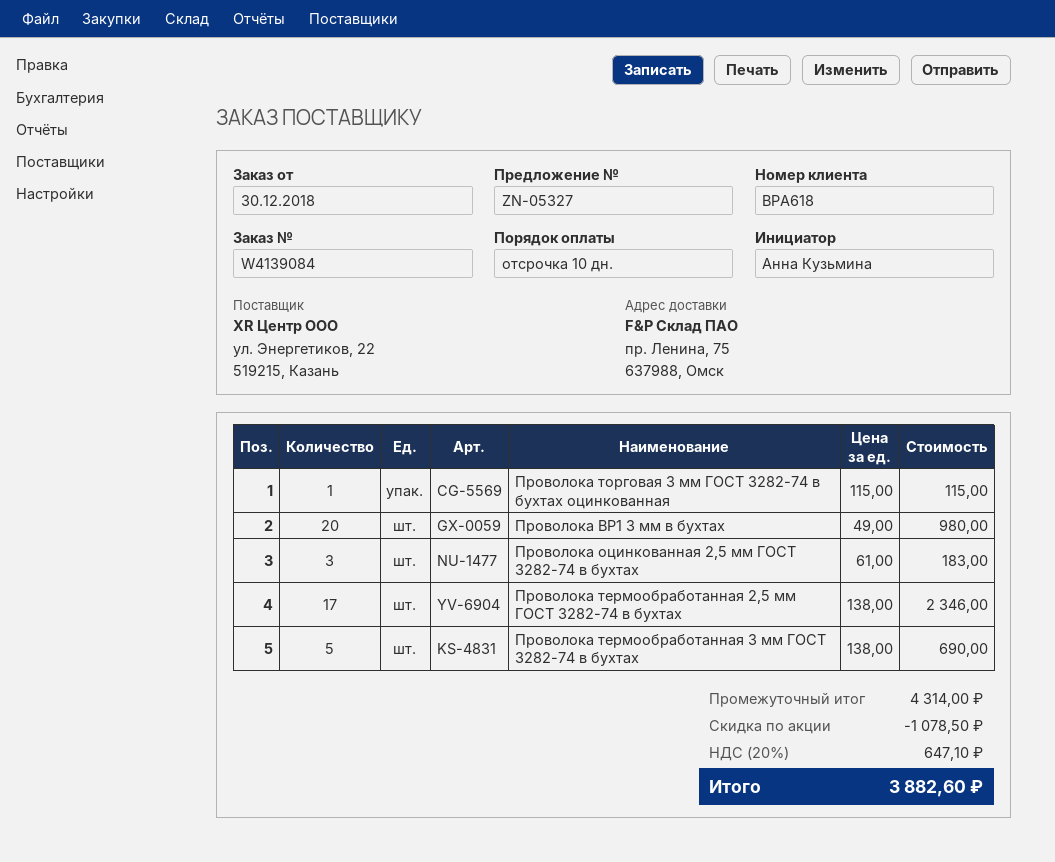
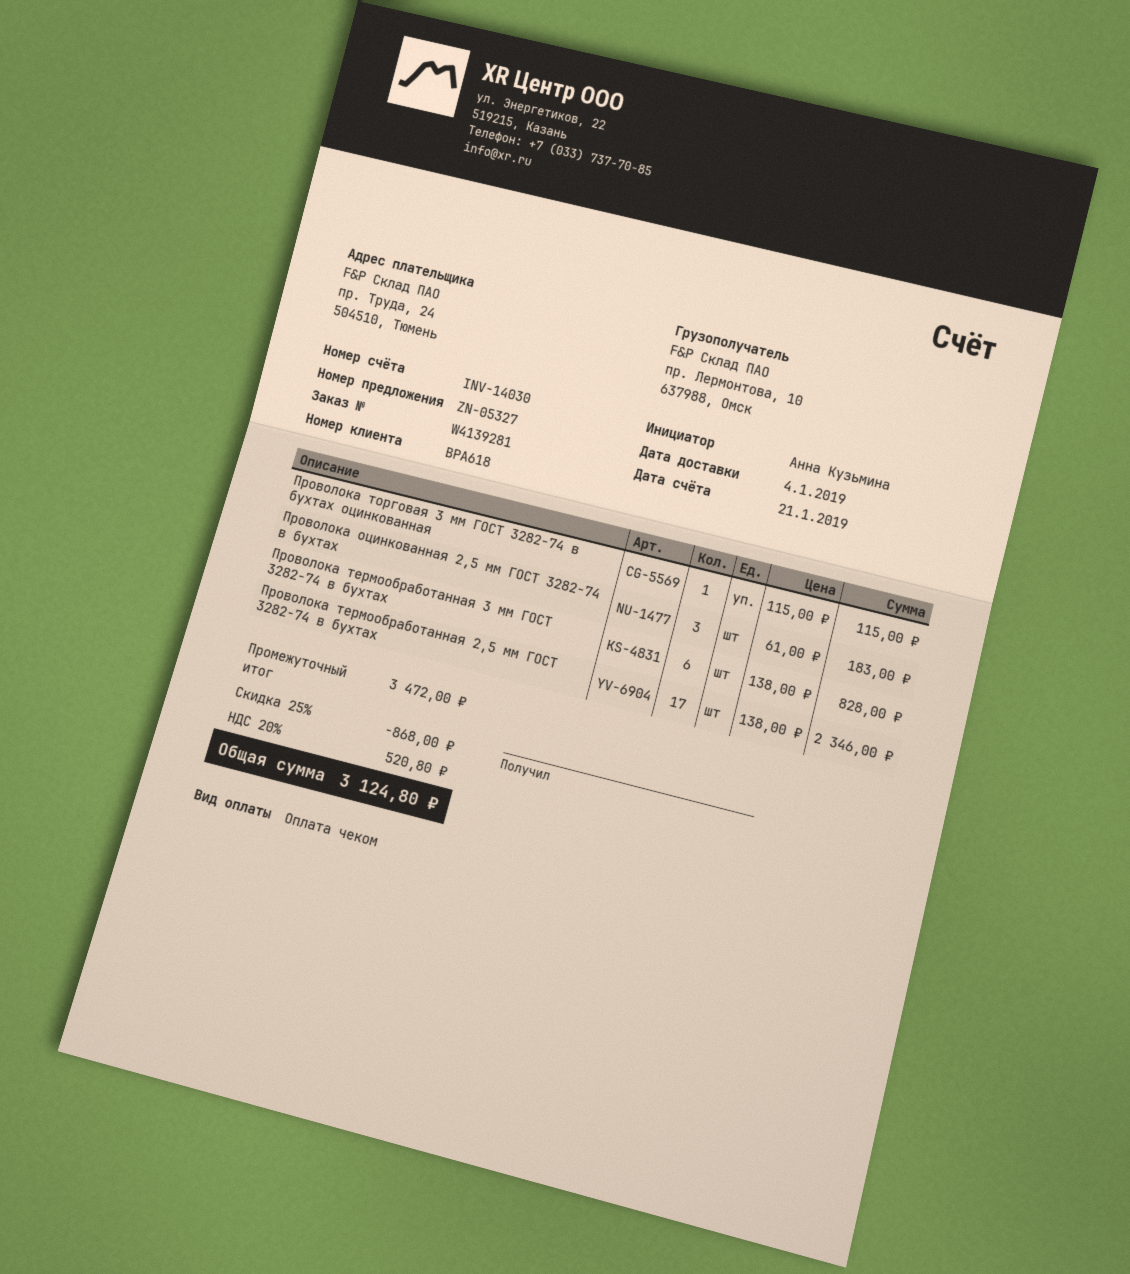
order number: W4139084 -> W4139281
ship to: пр. Ленина, 75, 637988, Омск -> пр. Лермонтова, 10, 637988, Омск
Проволока ВР1 3 мм в бухтах: 20 x 49.00 = 980.00 -> none
Проволока термообработанная 3 мм ГОСТ 3282-74 в бухтах: 5 x 138.00 = 690.00 -> 6 x 138.00 = 828.00
subtotal: 4314.00 -> 3472.00
discount: 1078.50 -> 868.00
tax: 20% = 647.10 -> 20% = 520.80
total: 3882.60 -> 3124.80

